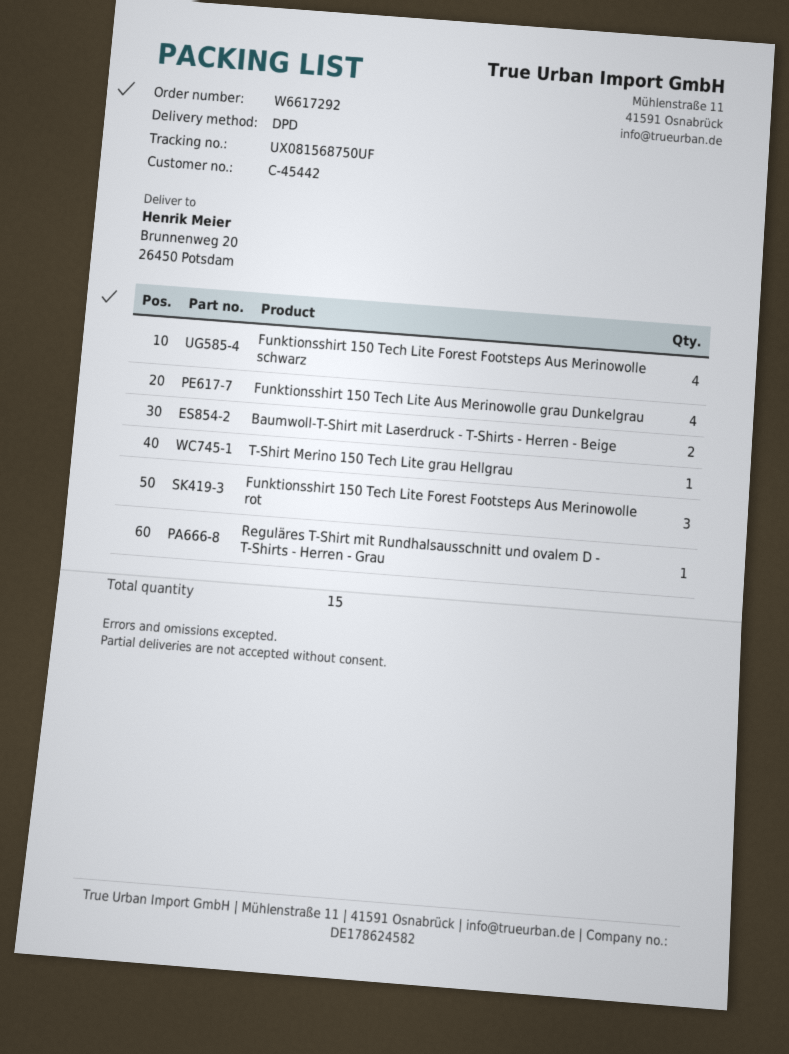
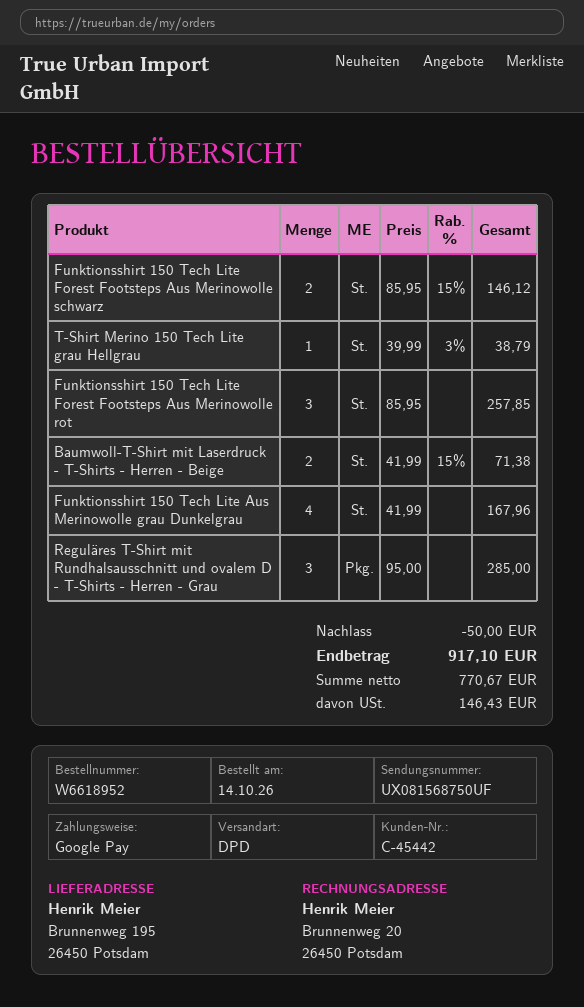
order number: W6617292 -> W6618952
ship to: Brunnenweg 20, 26450 Potsdam -> Brunnenweg 195, 26450 Potsdam
Funktionsshirt 150 Tech Lite Forest Footsteps Aus Merinowolle schwarz: 4 -> 2
Reguläres T-Shirt mit Rundhalsausschnitt und ovalem D - T-Shirts - Herren - Grau: 1 -> 3

